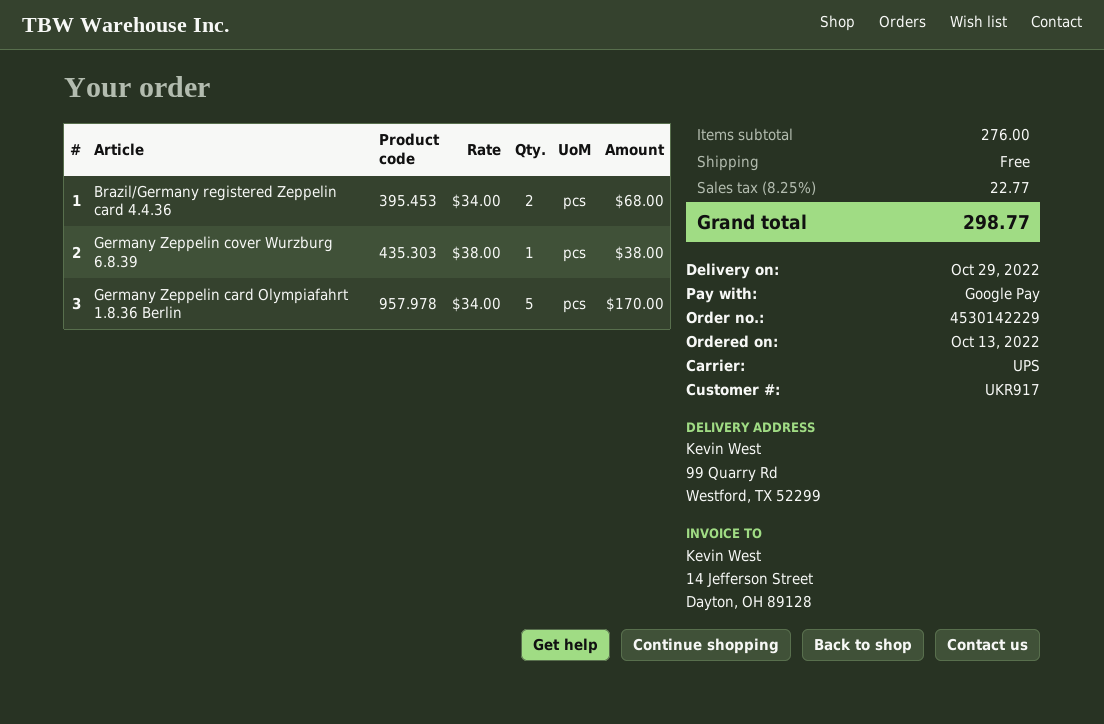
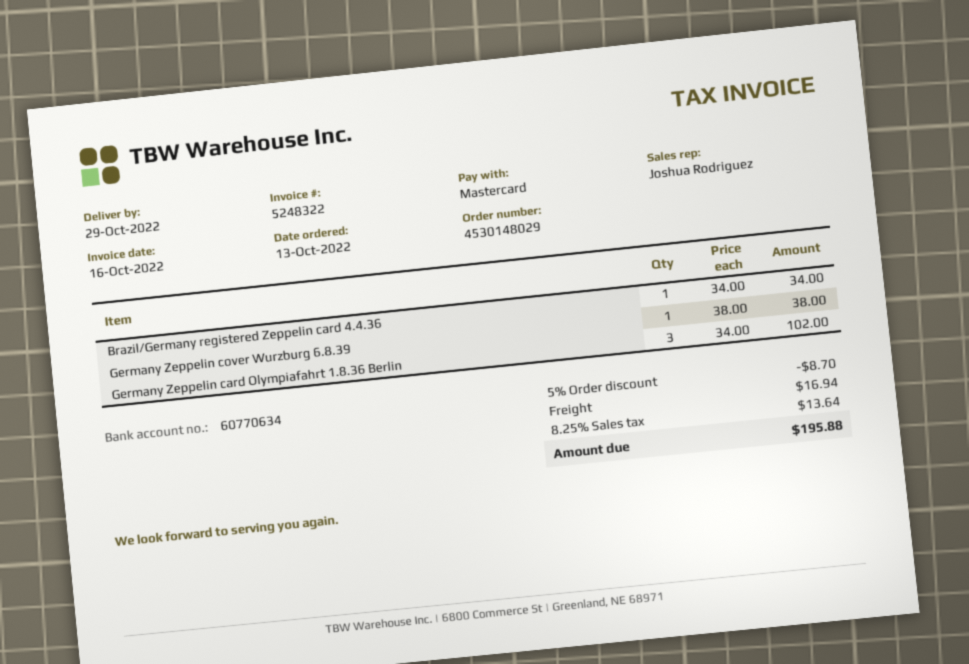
order number: 4530142229 -> 4530148029
payment method: Google Pay -> Mastercard
Brazil/Germany registered Zeppelin card 4.4.36: 2 x 34.00 = 68.00 -> 1 x 34.00 = 34.00
Germany Zeppelin card Olympiafahrt 1.8.36 Berlin: 5 x 34.00 = 170.00 -> 3 x 34.00 = 102.00
discount: none -> 5% = 8.70
shipping: 0.00 -> 16.94
tax: 8.25% = 22.77 -> 8.25% = 13.64
total: 298.77 -> 195.88

